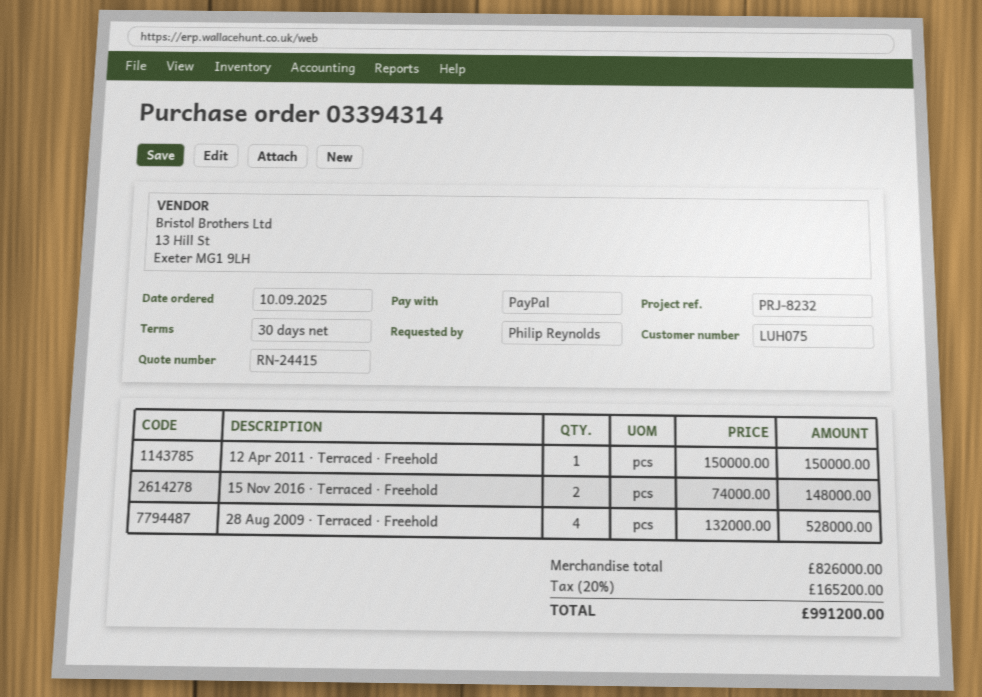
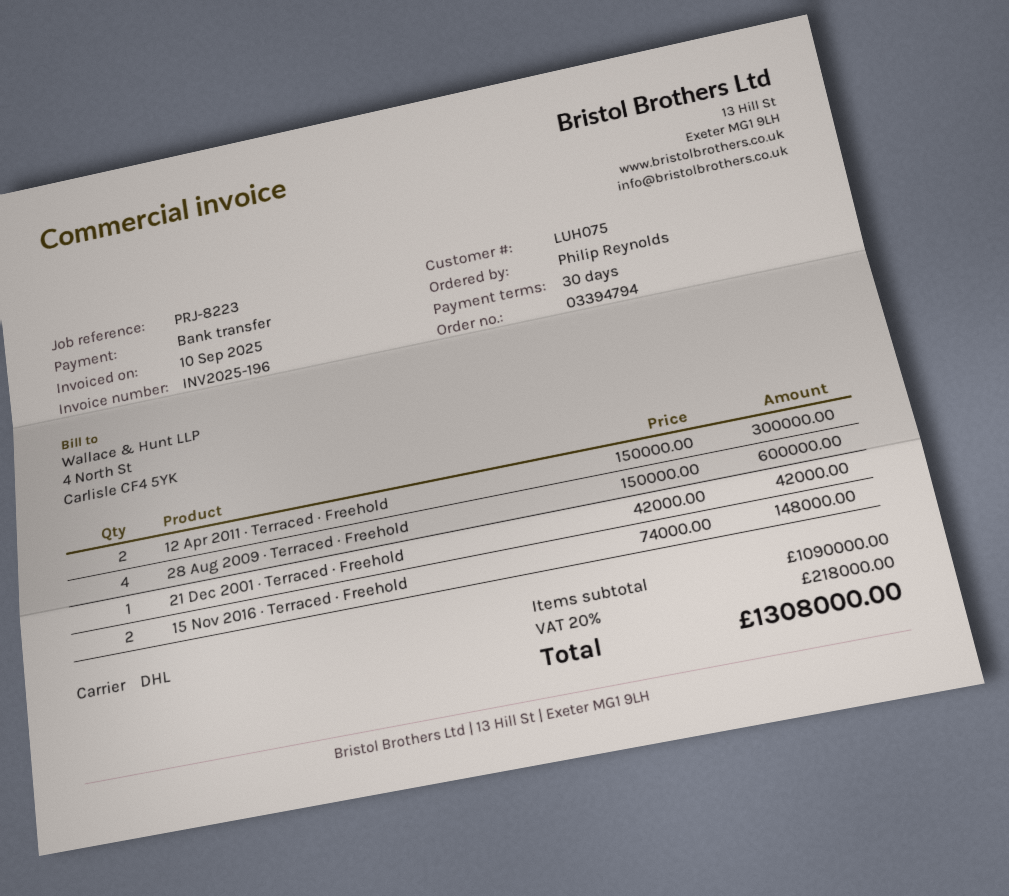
order number: 03394314 -> 03394794
reference: PRJ-8232 -> PRJ-8223
payment method: PayPal -> bank transfer
12 Apr 2011 · Terraced · Freehold: 1 x 150000.00 = 150000.00 -> 2 x 150000.00 = 300000.00
28 Aug 2009 · Terraced · Freehold: 4 x 132000.00 = 528000.00 -> 4 x 150000.00 = 600000.00
21 Dec 2001 · Terraced · Freehold: none -> 1 x 42000.00 = 42000.00
subtotal: 826000.00 -> 1090000.00
tax: 20% = 165200.00 -> 20% = 218000.00
total: 991200.00 -> 1308000.00

